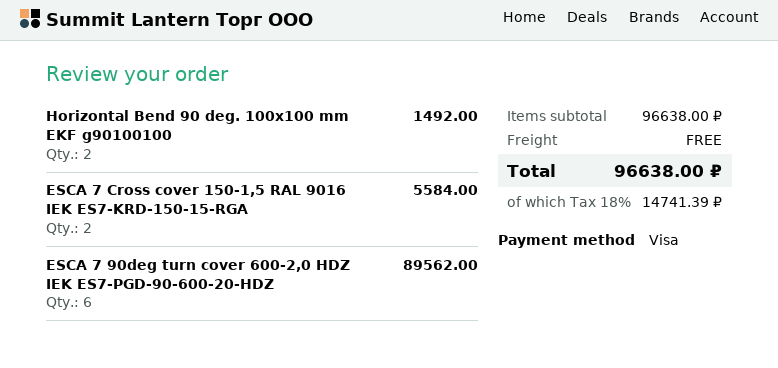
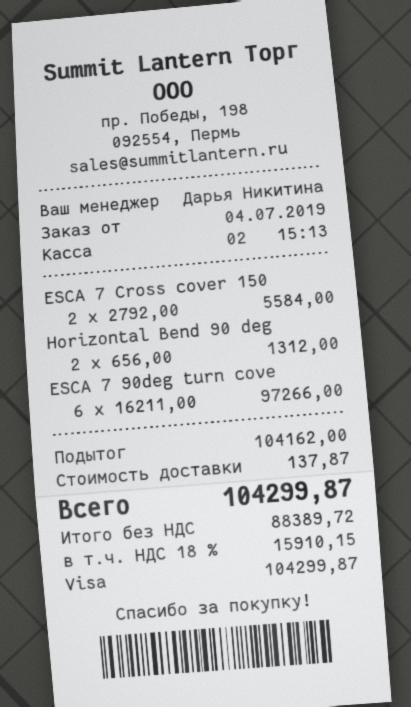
Horizontal Bend 90 deg. 100x100 mm EKF g90100100: 2 for 1492.00 -> 2 for 1312.00
ESCA 7 90deg turn cover 600-2,0 HDZ IEK ES7-PGD-90-600-20-HDZ: 6 for 89562.00 -> 6 for 97266.00
subtotal: 96638.00 -> 104162.00
shipping: 0.00 -> 137.87
tax: 18% = 14741.39 -> 18% = 15910.15
total: 96638.00 -> 104299.87

